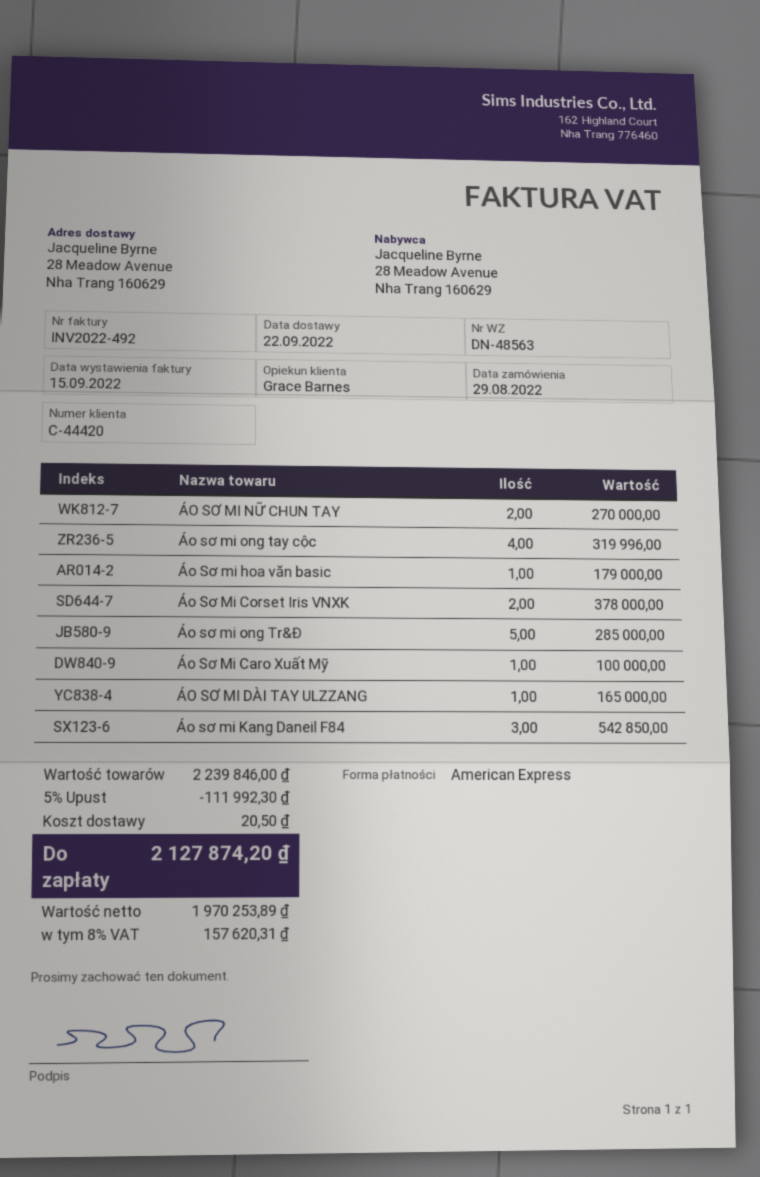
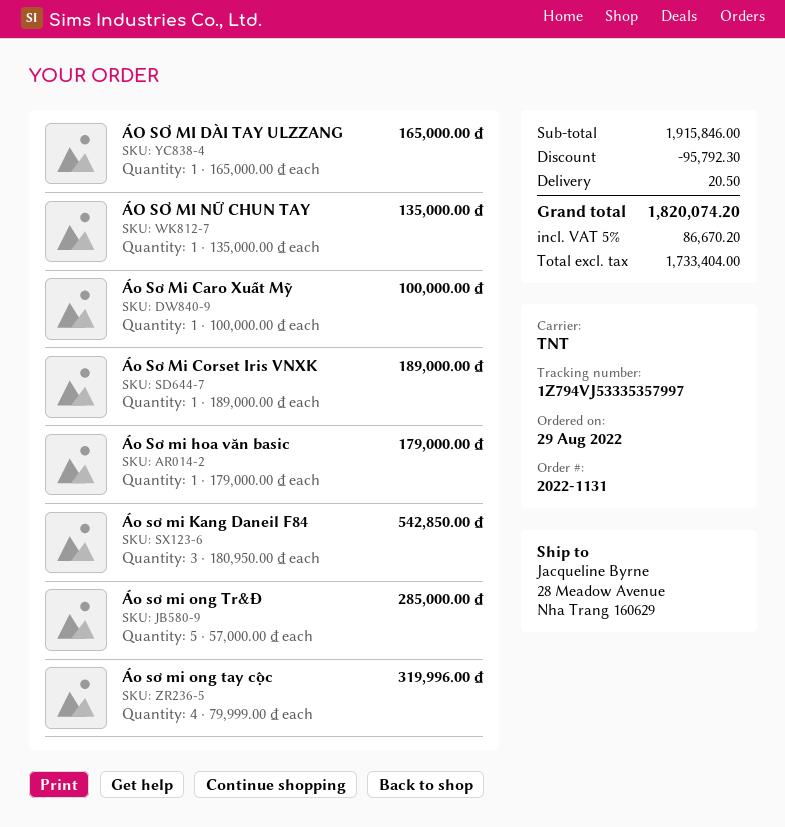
ÁO SƠ MI NỮ CHUN TAY: 2 for 270000.00 -> 1 for 135000.00
Áo Sơ Mi Corset Iris VNXK: 2 for 378000.00 -> 1 for 189000.00
subtotal: 2239846.00 -> 1915846.00
discount: 111992.30 -> 95792.30
net: 1970253.89 -> 1733404.00
tax: 8% = 157620.31 -> 5% = 86670.20
total: 2127874.20 -> 1820074.20

